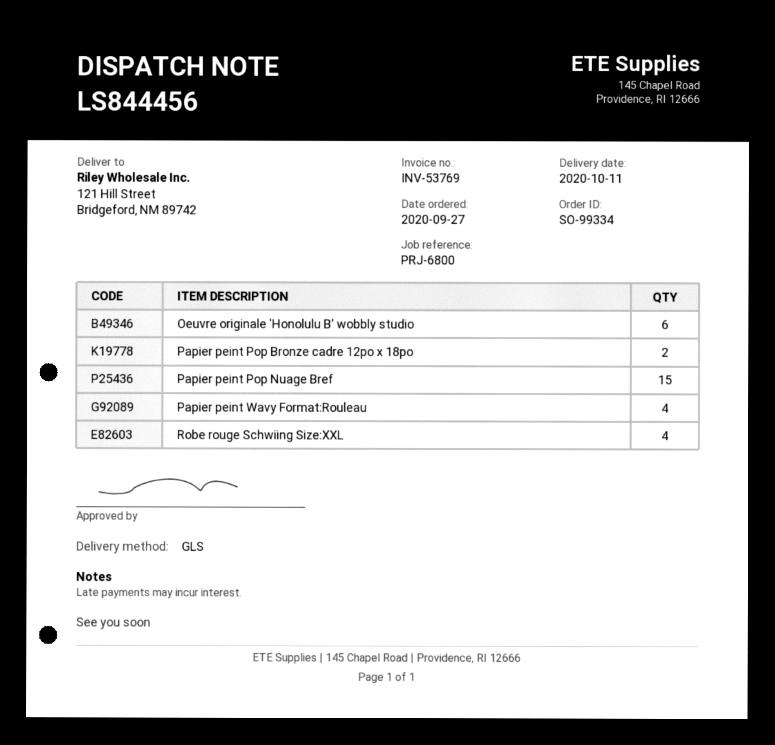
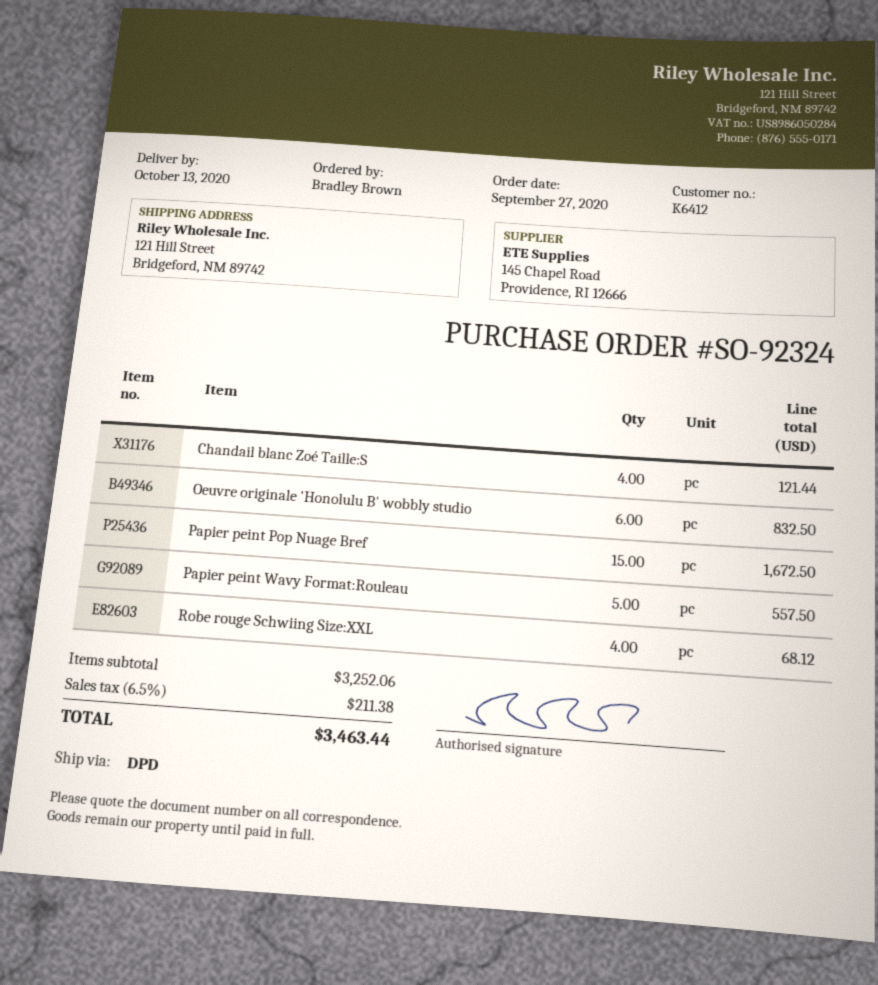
order number: SO-99334 -> SO-92324
delivery date: 2020-10-11 -> 2020-10-13
shipping method: GLS -> DPD
Papier peint Pop Bronze cadre 12po x 18po: 2 -> none
Papier peint Wavy Format:Rouleau: 4 -> 5
Chandail blanc Zoé Taille:S: none -> 4

